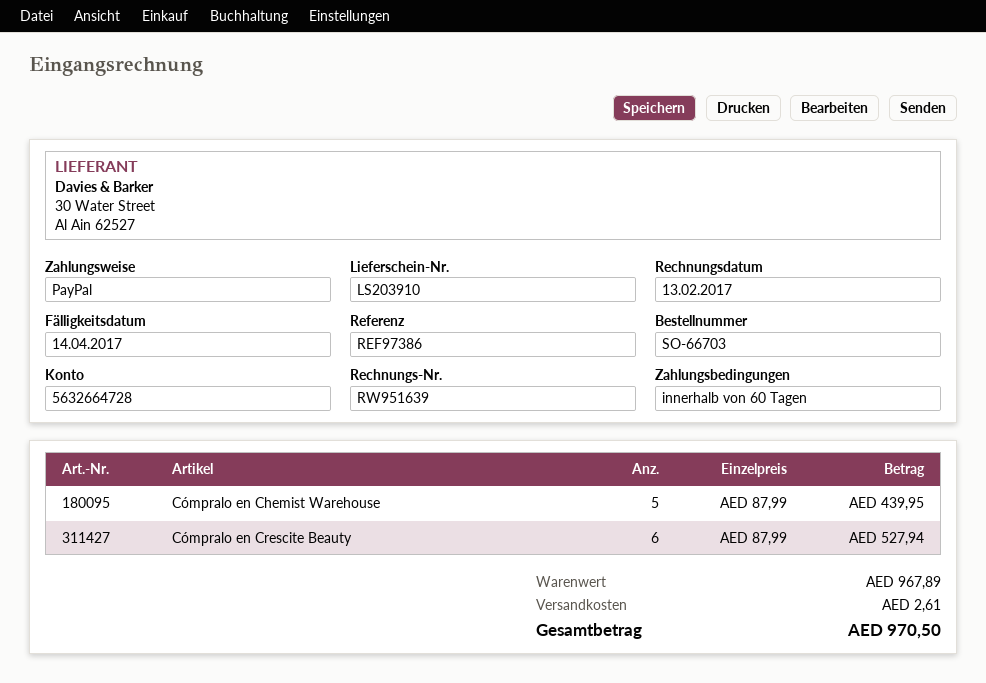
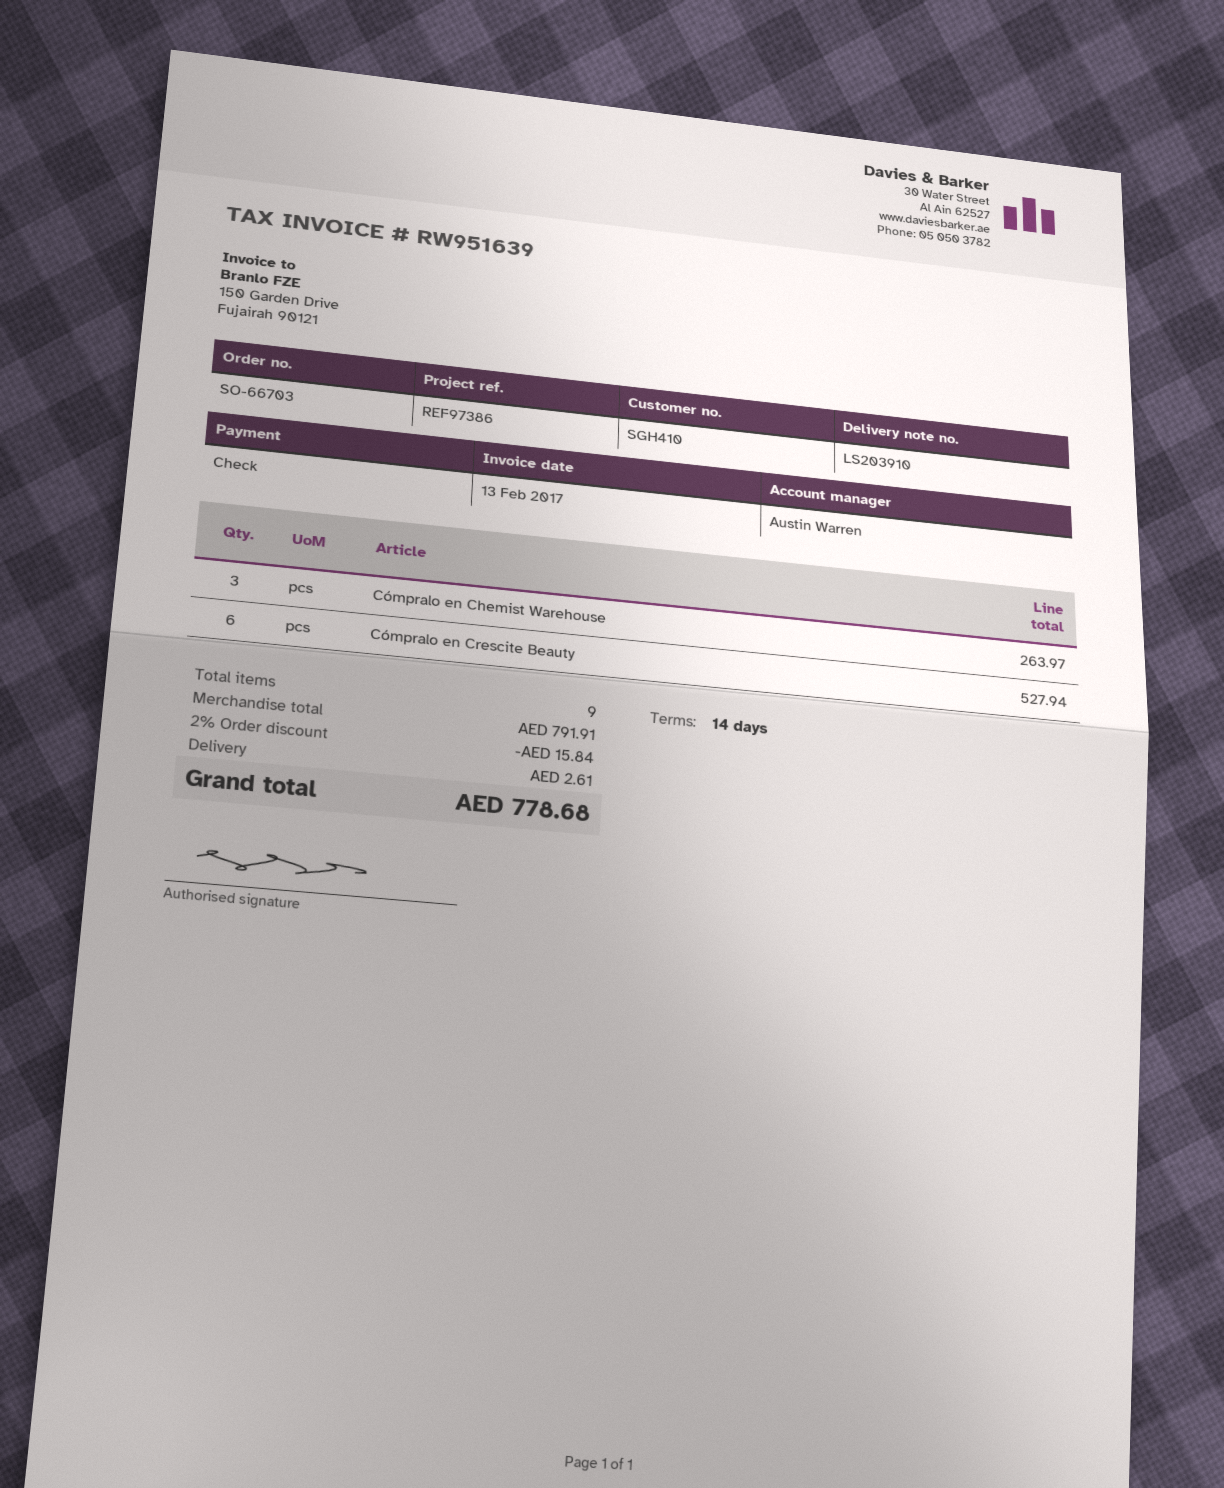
payment terms: 60 days -> 14 days
payment method: PayPal -> cheque
Cómpralo en Chemist Warehouse: 5 for 439.95 -> 3 for 263.97
subtotal: 967.89 -> 791.91
discount: none -> 2% = 15.84
total: 970.50 -> 778.68

